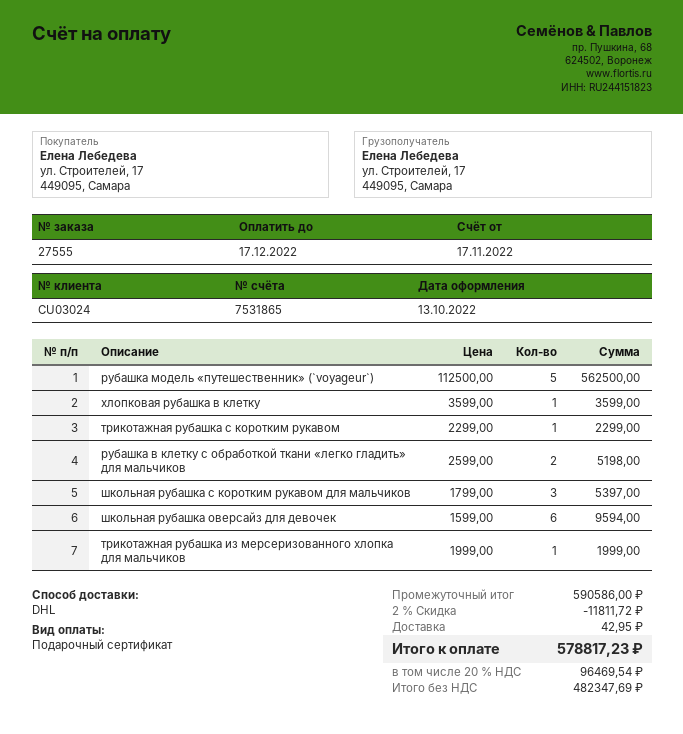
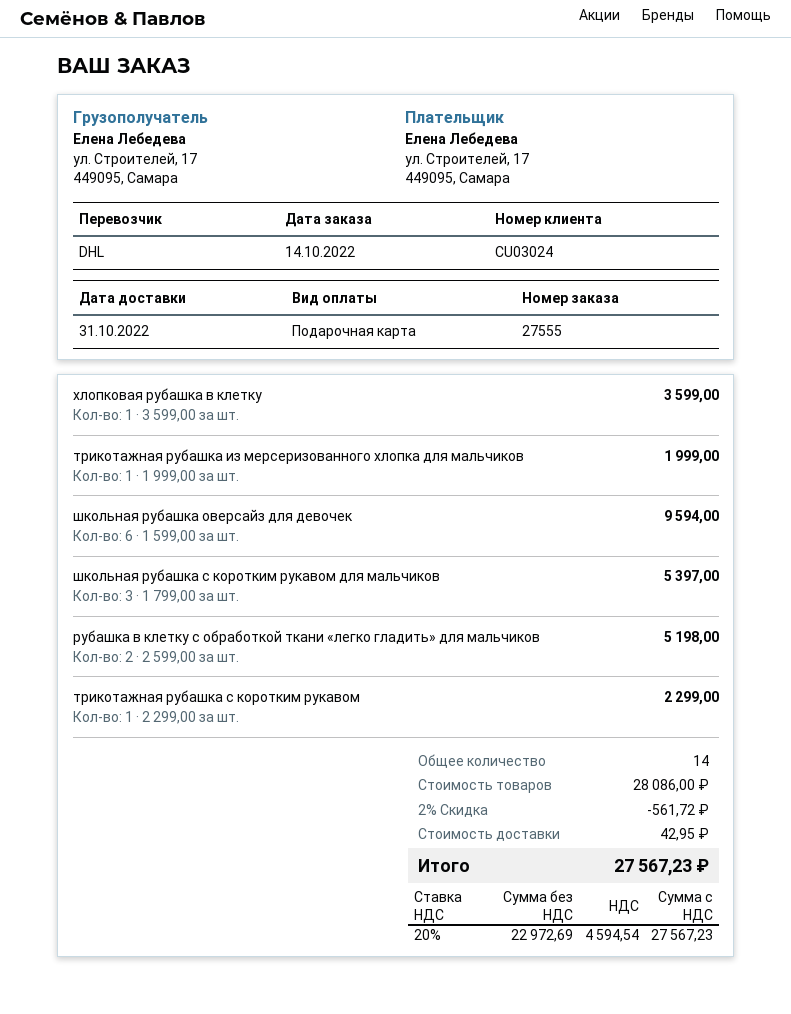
order date: 2022-10-13 -> 2022-10-14
рубашка модель «путешественник» (`voyageur`): 5 x 112500.00 = 562500.00 -> none
subtotal: 590586.00 -> 28086.00
discount: 2% = 11811.72 -> 2% = 561.72
net: 482347.69 -> 22972.69
tax: 20% = 96469.54 -> 20% = 4594.54
total: 578817.23 -> 27567.23

